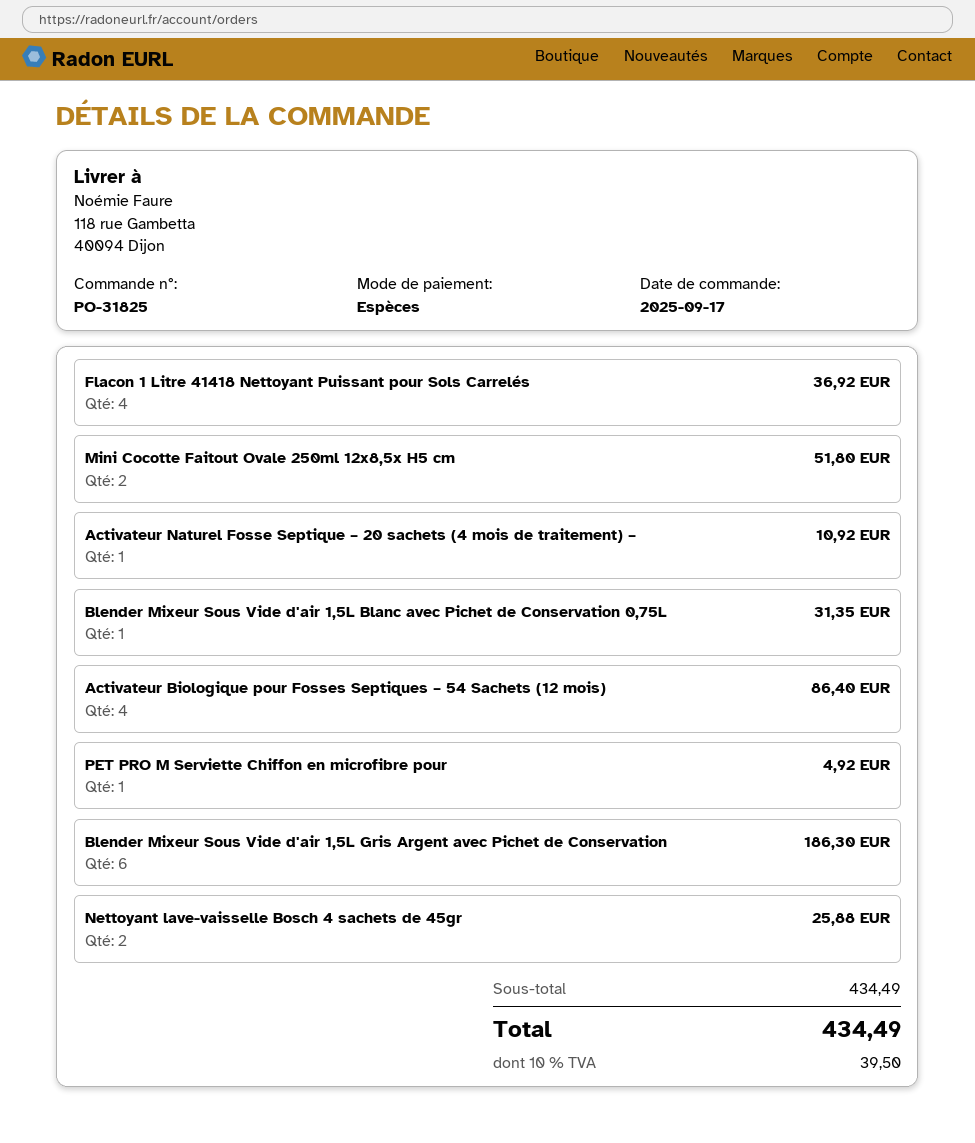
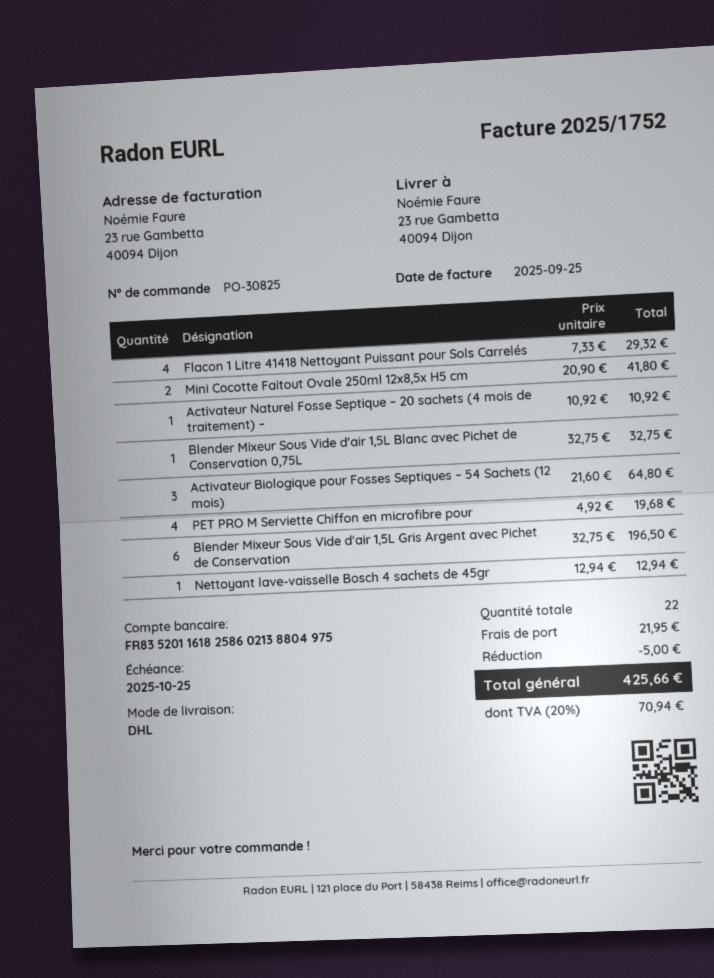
order number: PO-31825 -> PO-30825
ship to: 118 rue Gambetta, 40094 Dijon -> 23 rue Gambetta, 40094 Dijon
Flacon 1 Litre 41418 Nettoyant Puissant pour Sols Carrelés: 4 for 36.92 -> 4 for 29.32
Mini Cocotte Faitout Ovale 250ml 12x8,5x H5 cm: 2 for 51.80 -> 2 for 41.80
Blender Mixeur Sous Vide d'air 1,5L Blanc avec Pichet de Conservation 0,75L: 1 for 31.35 -> 1 for 32.75
Activateur Biologique pour Fosses Septiques – 54 Sachets (12 mois): 4 for 86.40 -> 3 for 64.80
PET PRO M Serviette Chiffon en microfibre pour: 1 for 4.92 -> 4 for 19.68
Blender Mixeur Sous Vide d'air 1,5L Gris Argent avec Pichet de Conservation: 6 for 186.30 -> 6 for 196.50
Nettoyant lave-vaisselle Bosch 4 sachets de 45gr: 2 for 25.88 -> 1 for 12.94
discount: none -> 5.00
shipping: none -> 21.95
tax: 10% = 39.50 -> 20% = 70.94
total: 434.49 -> 425.66

